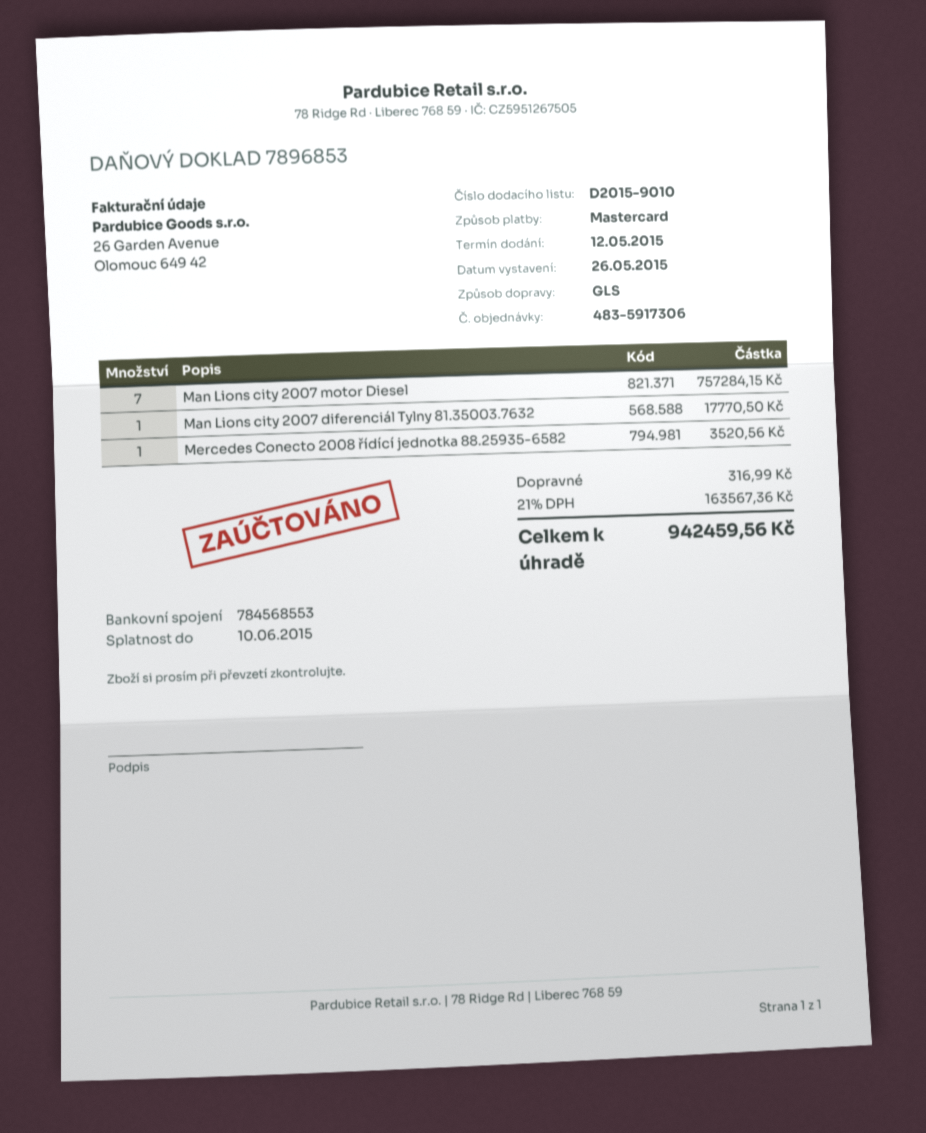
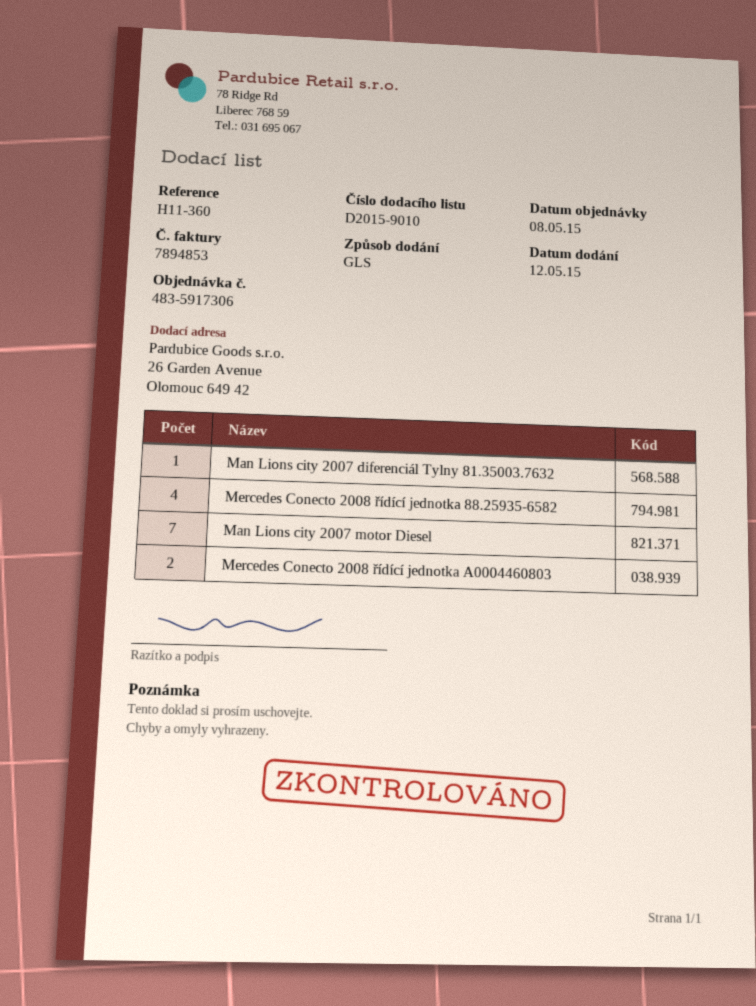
invoice number: 7896853 -> 7894853
Mercedes Conecto 2008 řídící jednotka 88.25935-6582: 1 -> 4
Mercedes Conecto 2008 řídící jednotka A0004460803: none -> 2

